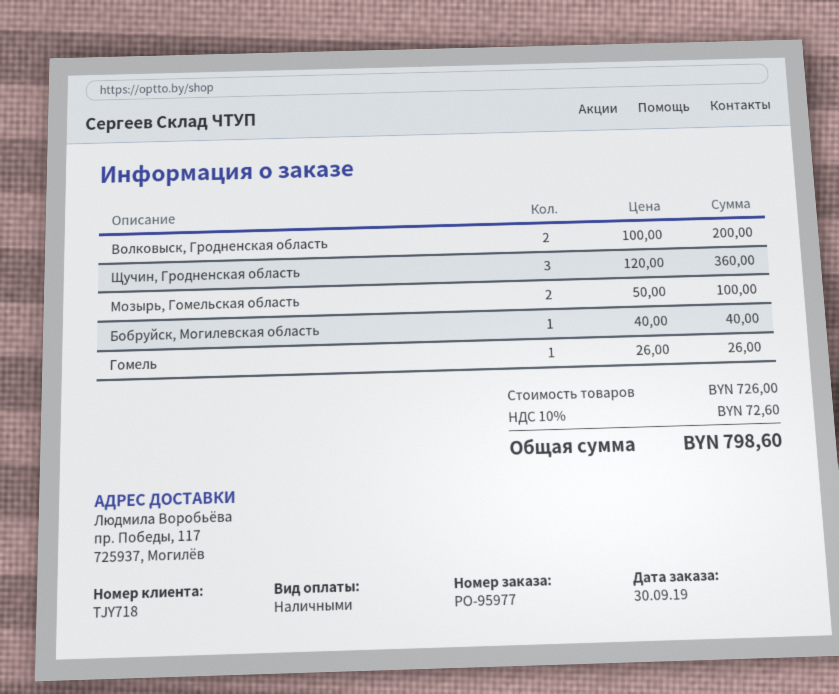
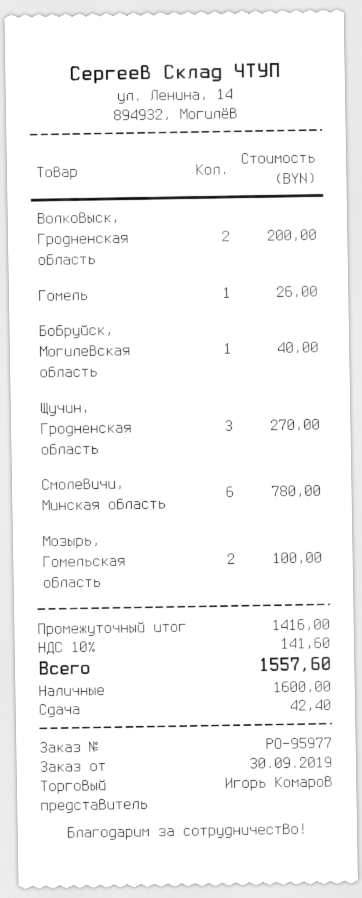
Щучин, Гродненская область: 3 for 360.00 -> 3 for 270.00
Смолевичи, Минская область: none -> 6 for 780.00
subtotal: 726.00 -> 1416.00
tax: 10% = 72.60 -> 10% = 141.60
total: 798.60 -> 1557.60

